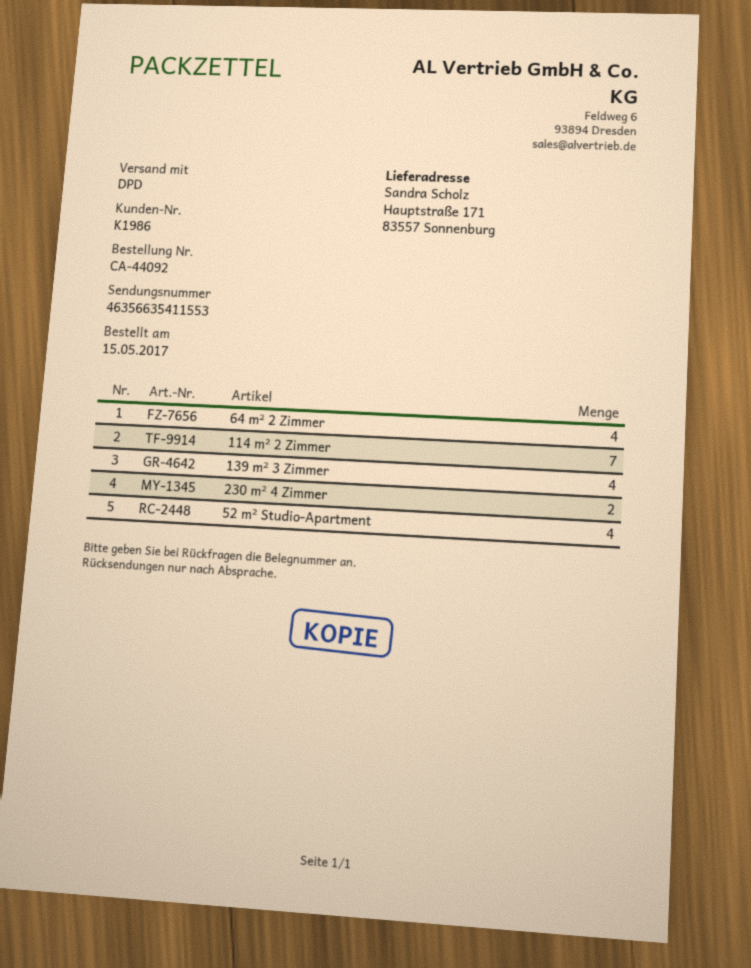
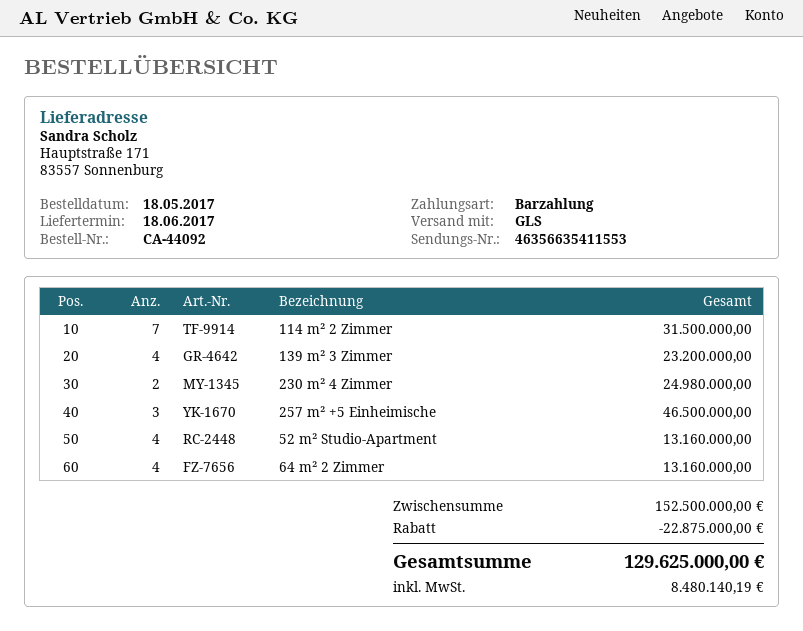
order date: 2017-05-15 -> 2017-05-18
shipping method: DPD -> GLS
257 m² +5 Einheimische: none -> 3

